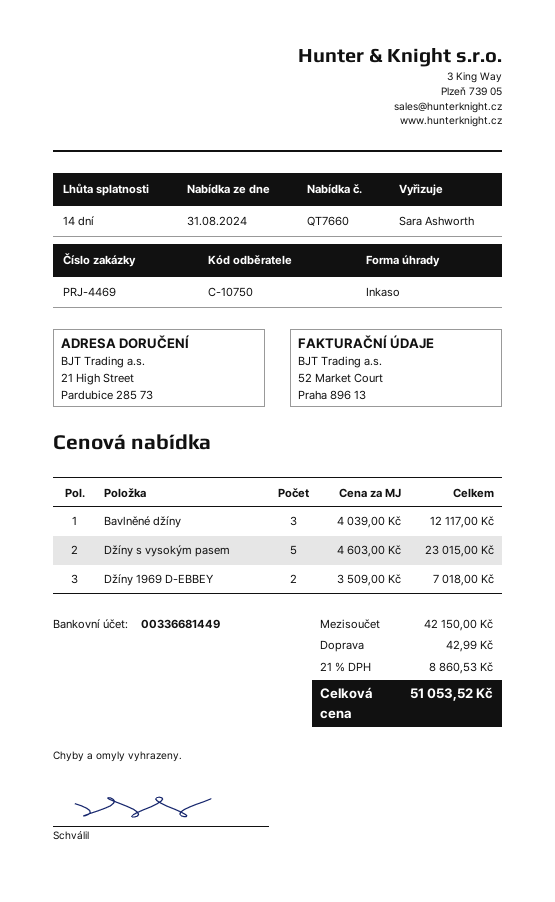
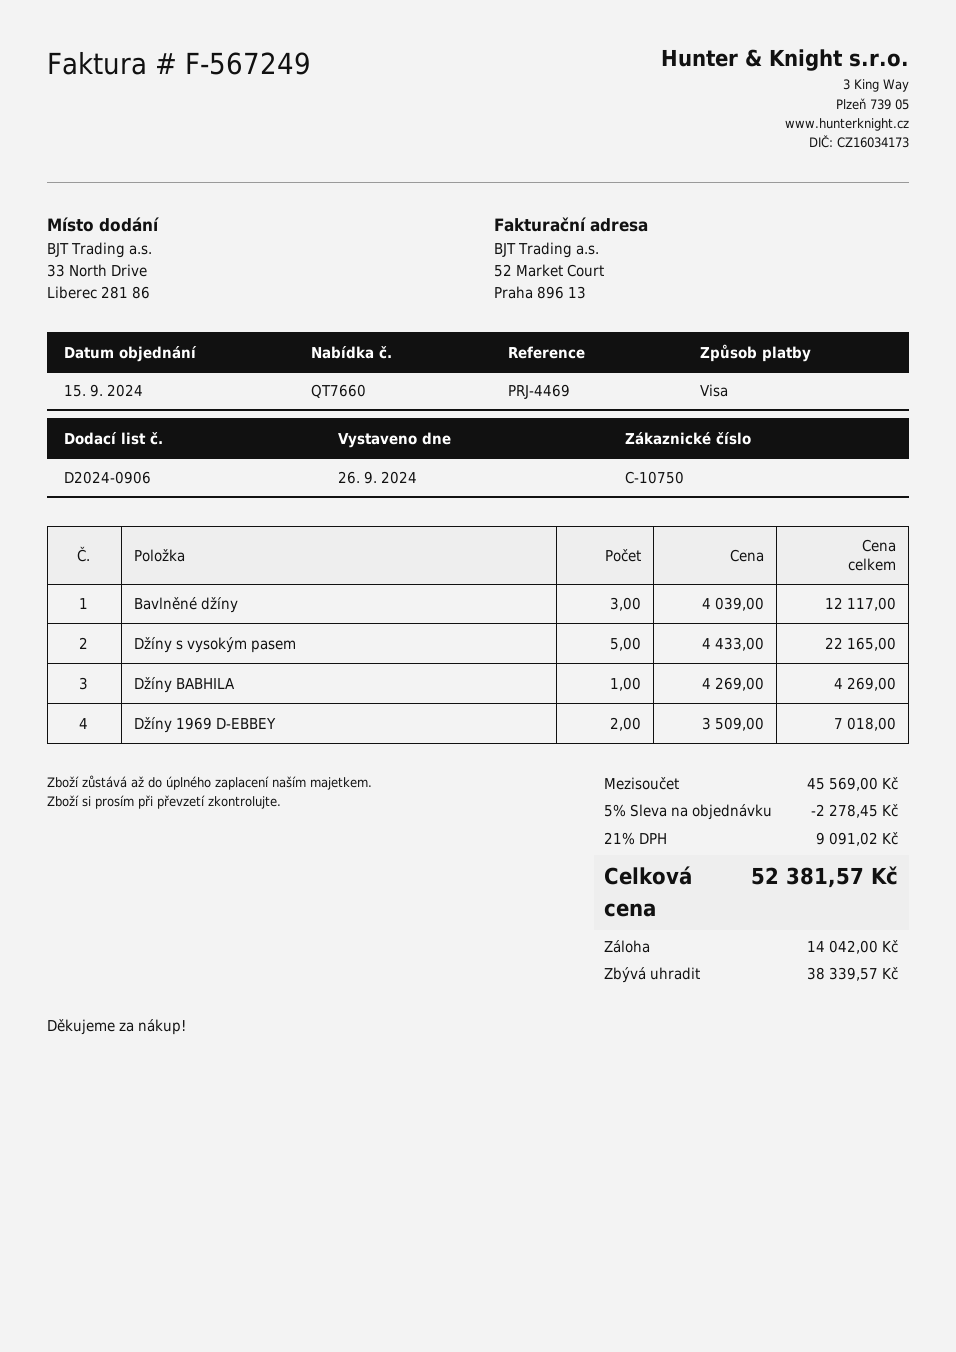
payment method: direct debit -> Visa
ship to: 21 High Street, Pardubice 285 73 -> 33 North Drive, Liberec 281 86
Džíny s vysokým pasem: 5 x 4603.00 = 23015.00 -> 5 x 4433.00 = 22165.00
Džíny BABHILA: none -> 1 x 4269.00 = 4269.00
subtotal: 42150.00 -> 45569.00
discount: none -> 5% = 2278.45
shipping: 42.99 -> none
tax: 21% = 8860.53 -> 21% = 9091.02
total: 51053.52 -> 52381.57

